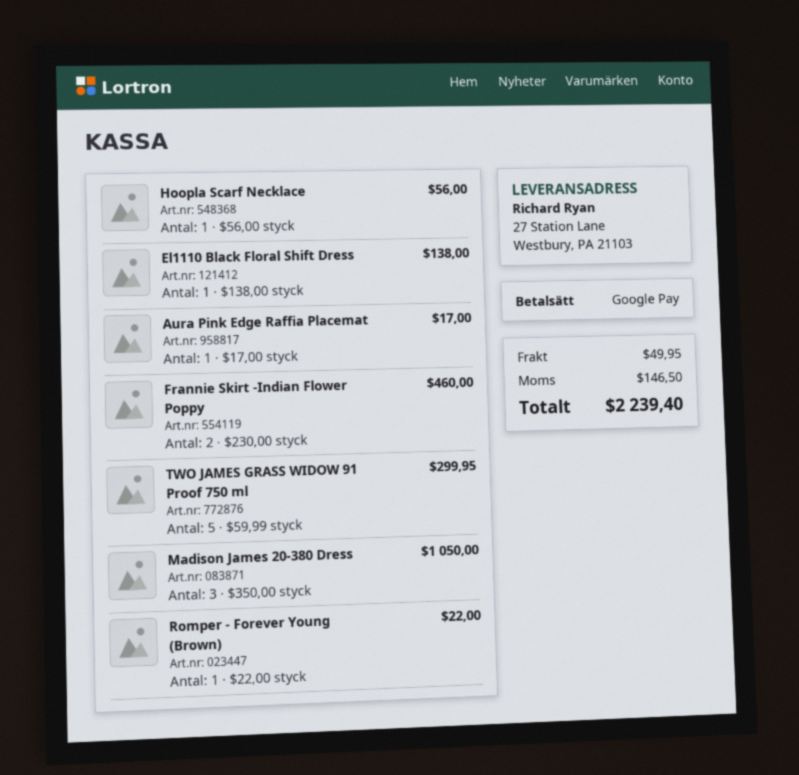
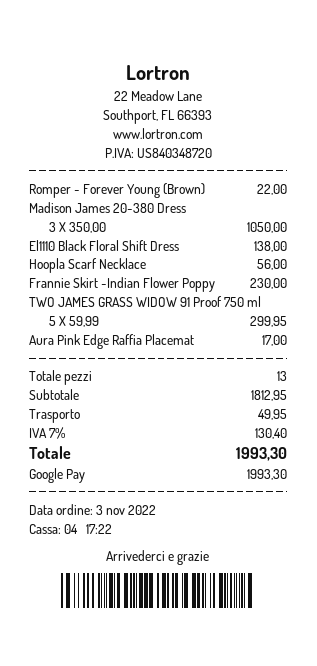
Frannie Skirt -Indian Flower Poppy: 2 x 230.00 = 460.00 -> 1 x 230.00 = 230.00
tax: 146.50 -> 130.40
total: 2239.40 -> 1993.30

